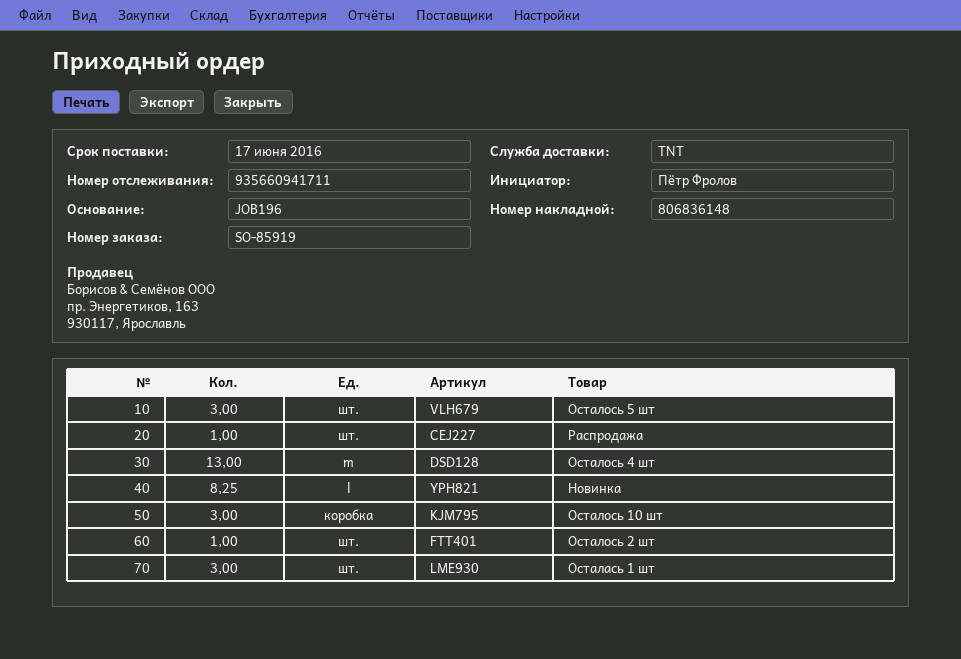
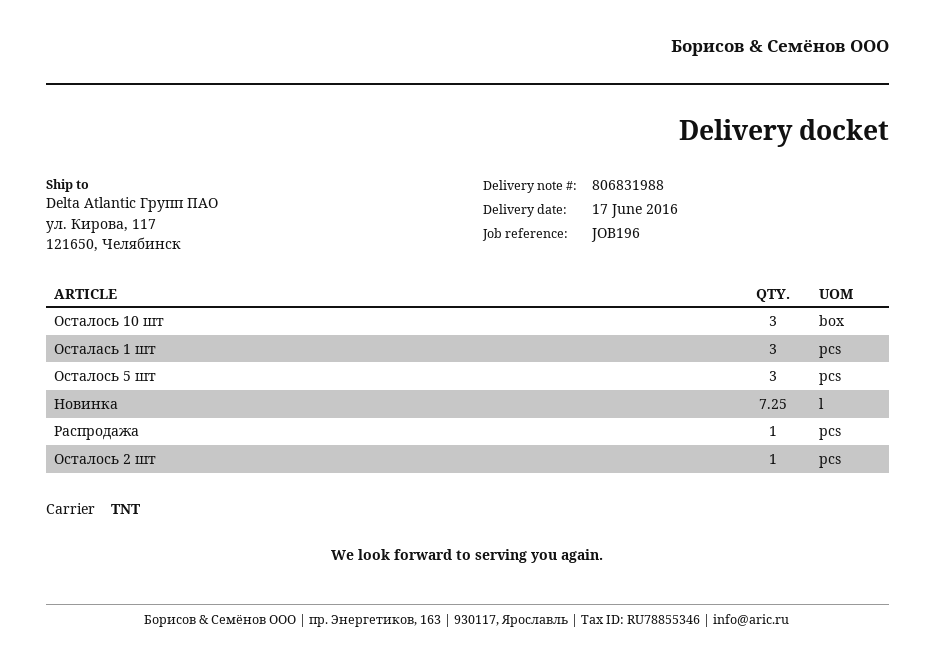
delivery note number: 806836148 -> 806831988
Осталось 4 шт: 13 -> none
Новинка: 8.25 -> 7.25

